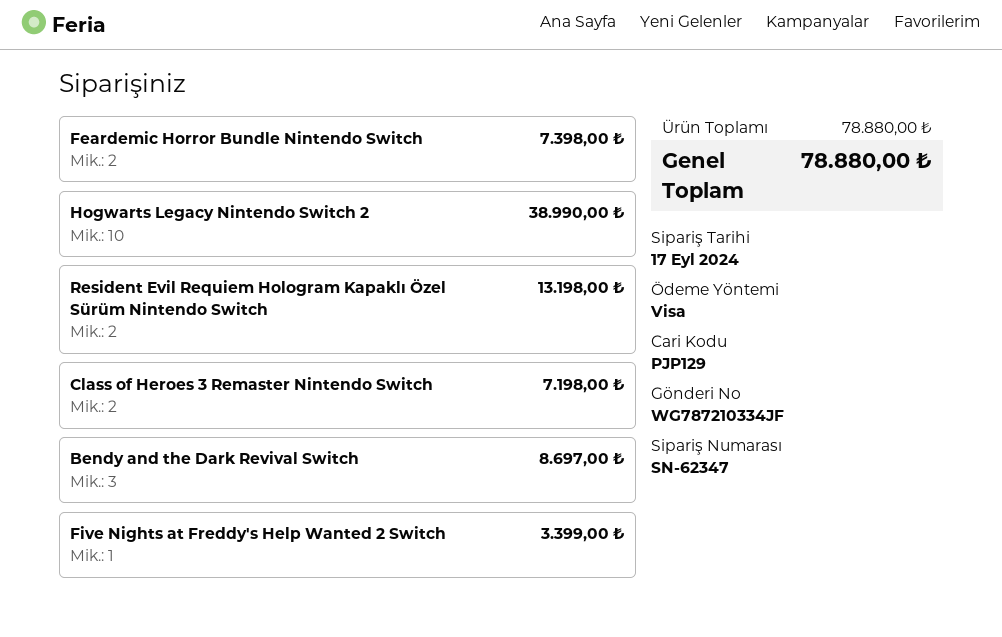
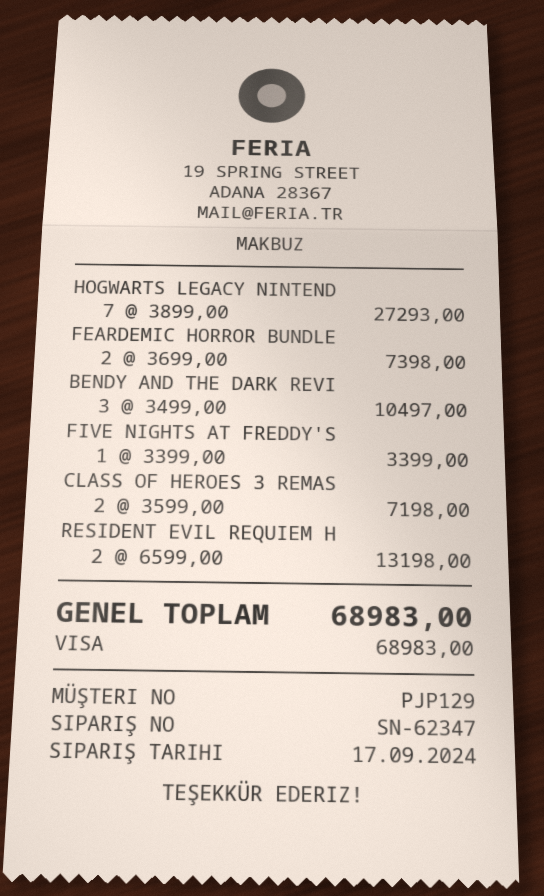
Hogwarts Legacy Nintendo Switch 2: 10 for 38990.00 -> 7 for 27293.00
Bendy and the Dark Revival Switch: 3 for 8697.00 -> 3 for 10497.00
total: 78880.00 -> 68983.00

